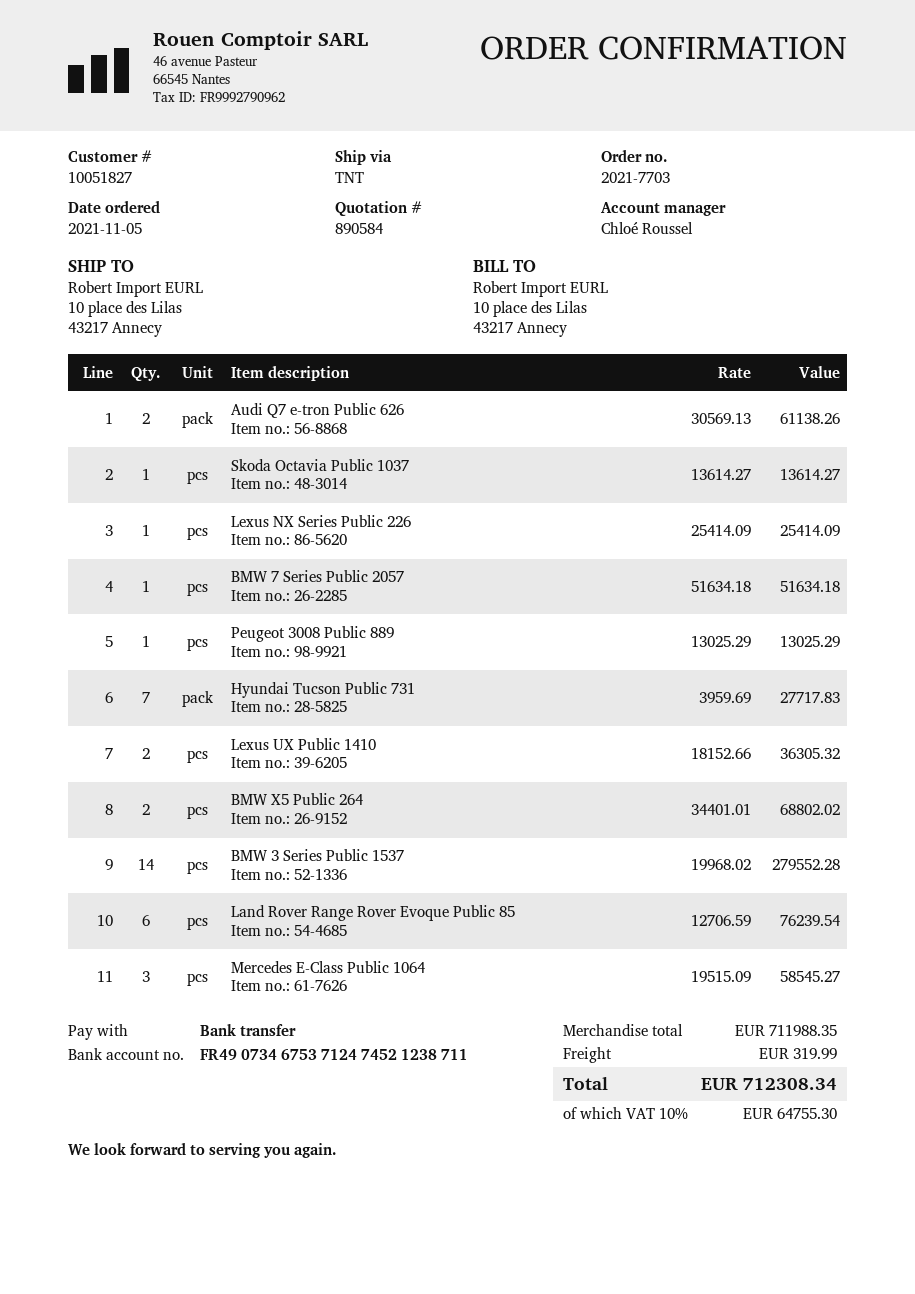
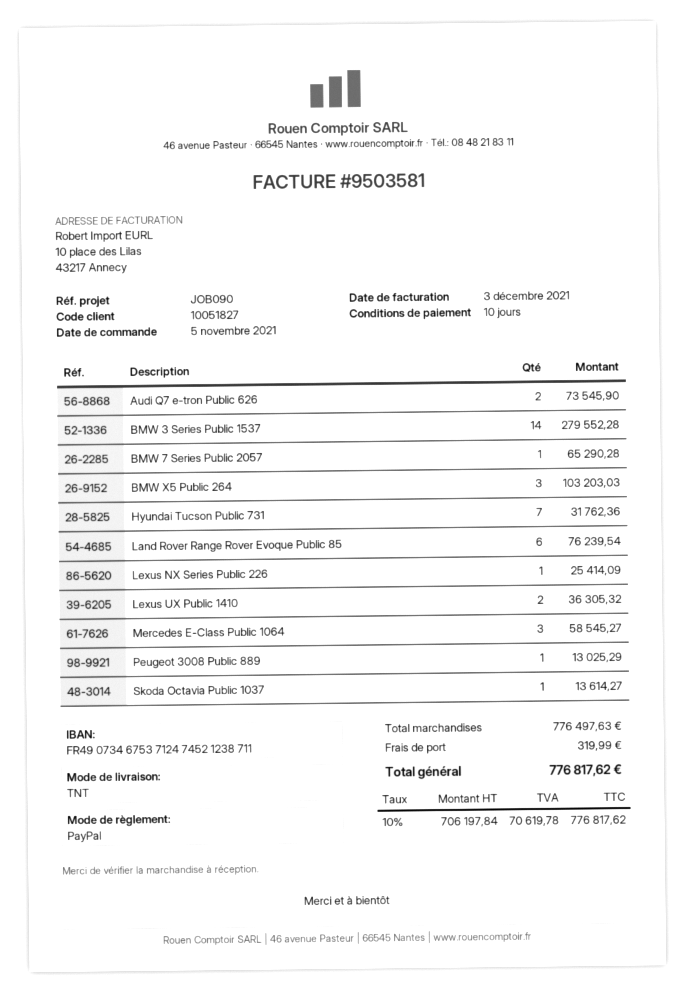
payment method: bank transfer -> PayPal
Audi Q7 e-tron Public 626: 2 for 61138.26 -> 2 for 73545.90
BMW 7 Series Public 2057: 1 for 51634.18 -> 1 for 65290.28
Hyundai Tucson Public 731: 7 for 27717.83 -> 7 for 31762.36
BMW X5 Public 264: 2 for 68802.02 -> 3 for 103203.03
subtotal: 711988.35 -> 776497.63
tax: 10% = 64755.30 -> 10% = 70619.78
total: 712308.34 -> 776817.62

